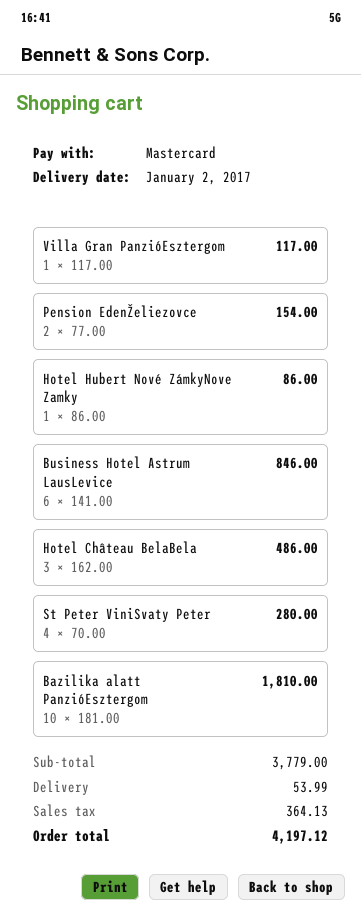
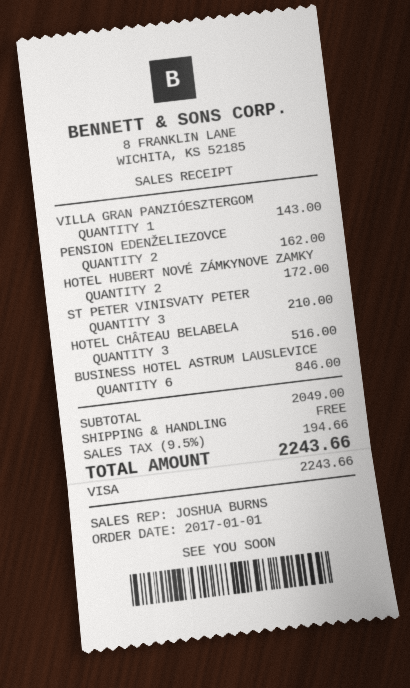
payment method: Mastercard -> Visa
Villa Gran PanzióEsztergom: 1 for 117.00 -> 1 for 143.00
Pension EdenŽeliezovce: 2 for 154.00 -> 2 for 162.00
Hotel Hubert Nové ZámkyNove Zamky: 1 for 86.00 -> 2 for 172.00
Hotel Château BelaBela: 3 for 486.00 -> 3 for 516.00
St Peter ViniSvaty Peter: 4 for 280.00 -> 3 for 210.00
Bazilika alatt PanzióEsztergom: 10 for 1810.00 -> none
subtotal: 3779.00 -> 2049.00
shipping: 53.99 -> 0.00
tax: 364.13 -> 194.66
total: 4197.12 -> 2243.66

